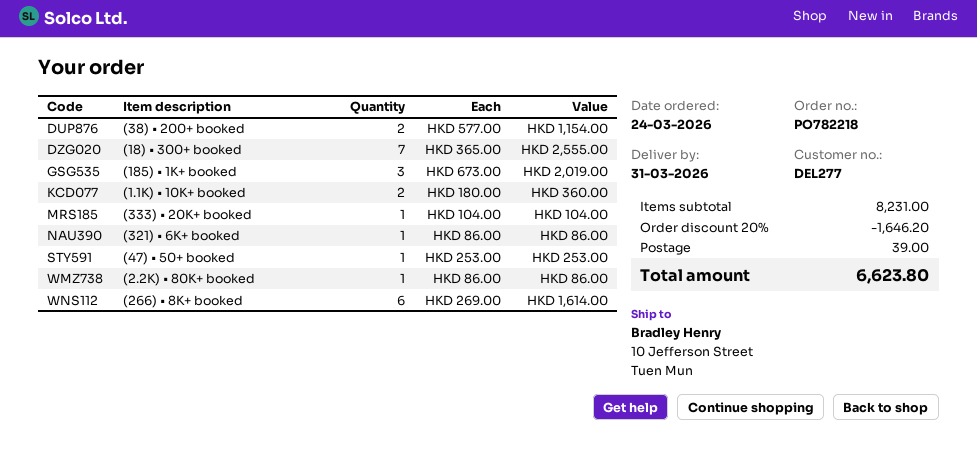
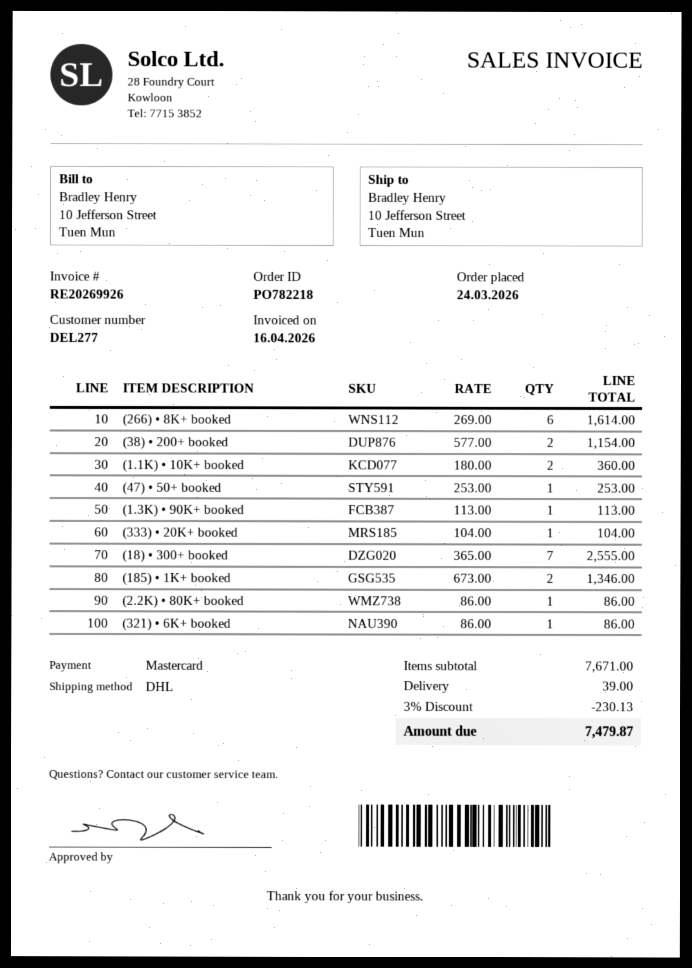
(185) • 1K+ booked: 3 x 673.00 = 2019.00 -> 2 x 673.00 = 1346.00
(1.3K) • 90K+ booked: none -> 1 x 113.00 = 113.00
subtotal: 8231.00 -> 7671.00
discount: 20% = 1646.20 -> 3% = 230.13
total: 6623.80 -> 7479.87

